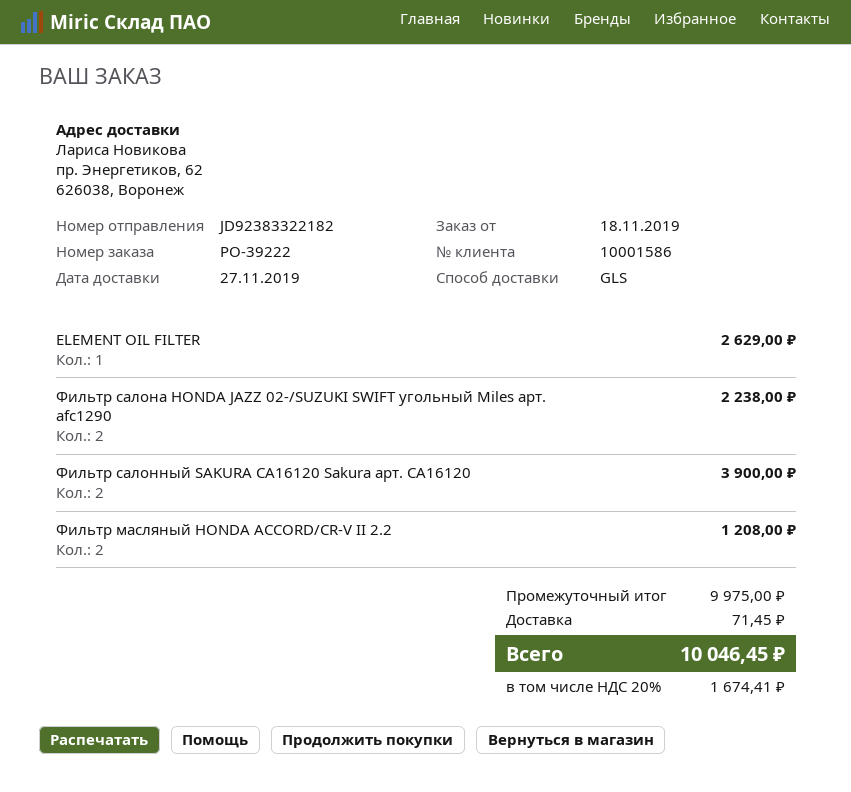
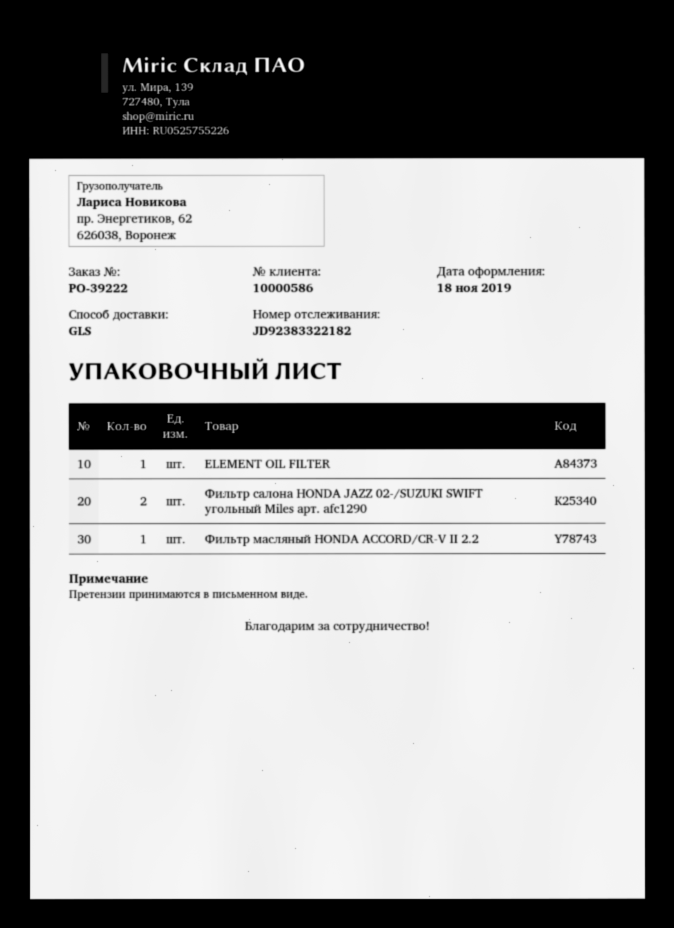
customer number: 10001586 -> 10000586
Фильтр салонный SAKURA CA16120 Sakura арт. CA16120: 2 -> none
Фильтр масляный HONDA ACCORD/CR-V II 2.2: 2 -> 1

